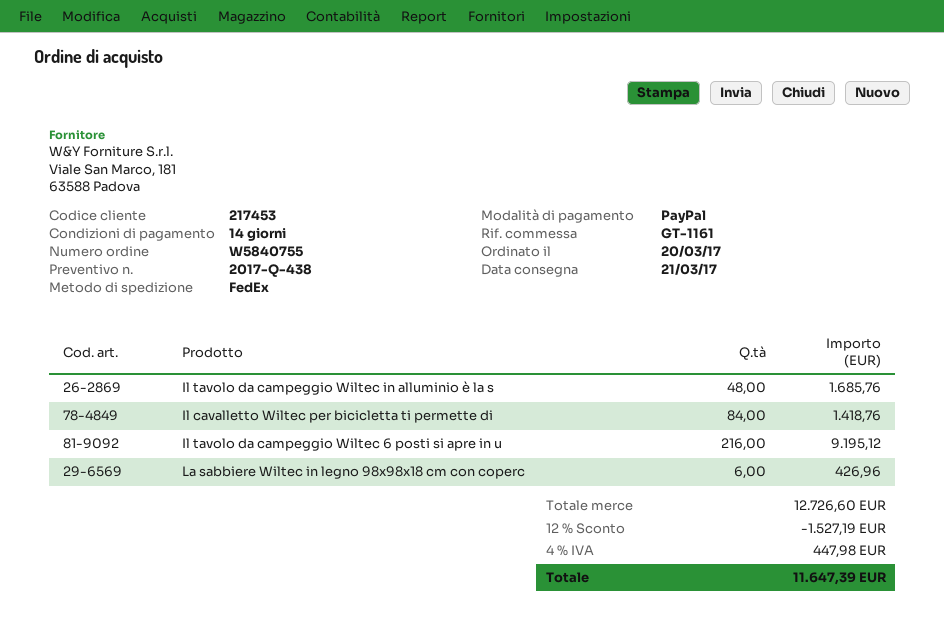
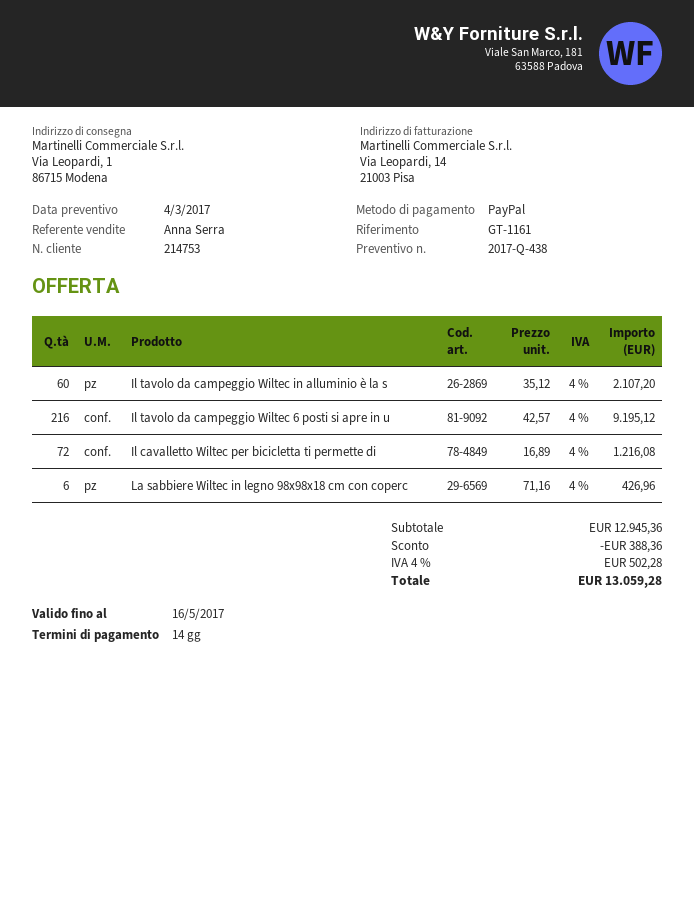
customer number: 217453 -> 214753
Il tavolo da campeggio Wiltec in alluminio è la s: 48 for 1685.76 -> 60 for 2107.20
Il cavalletto Wiltec per bicicletta ti permette di: 84 for 1418.76 -> 72 for 1216.08
subtotal: 12726.60 -> 12945.36
discount: 1527.19 -> 388.36
tax: 4% = 447.98 -> 4% = 502.28
total: 11647.39 -> 13059.28

